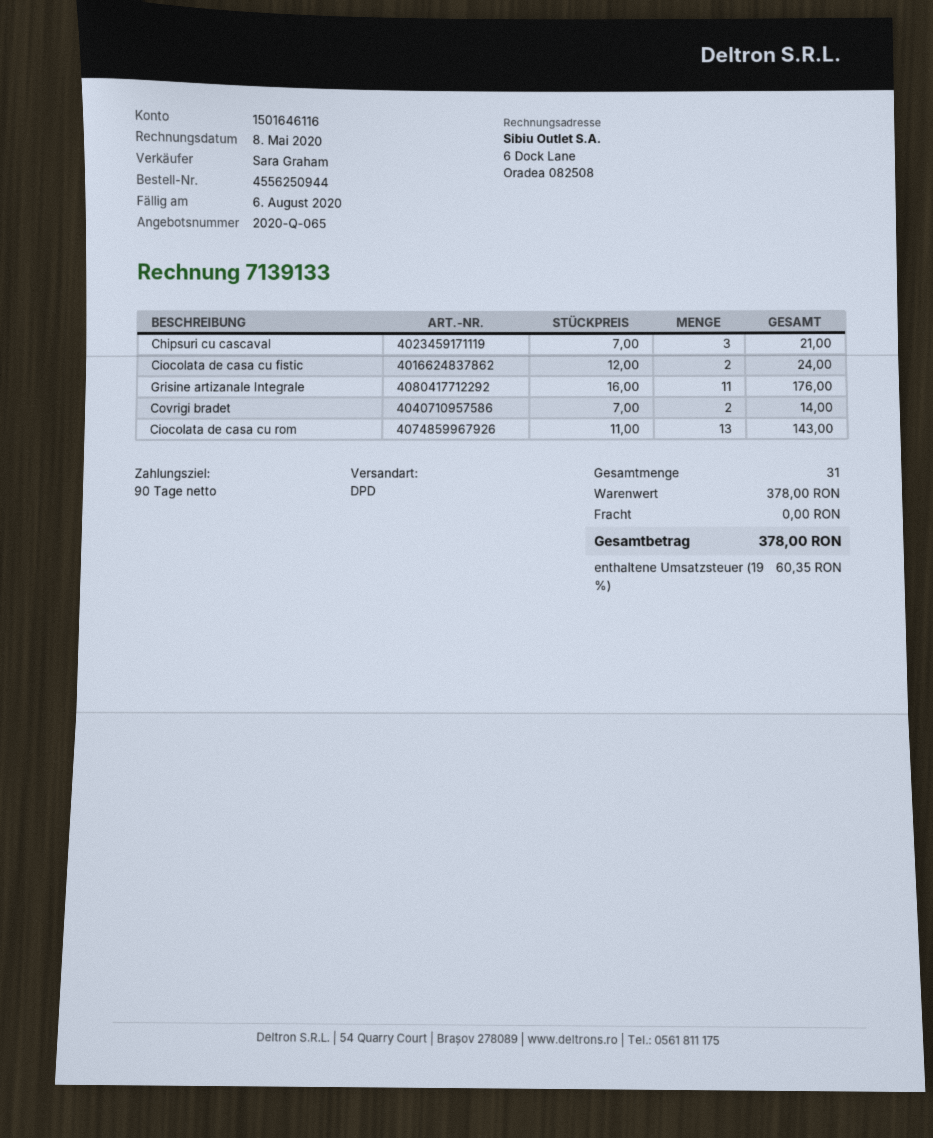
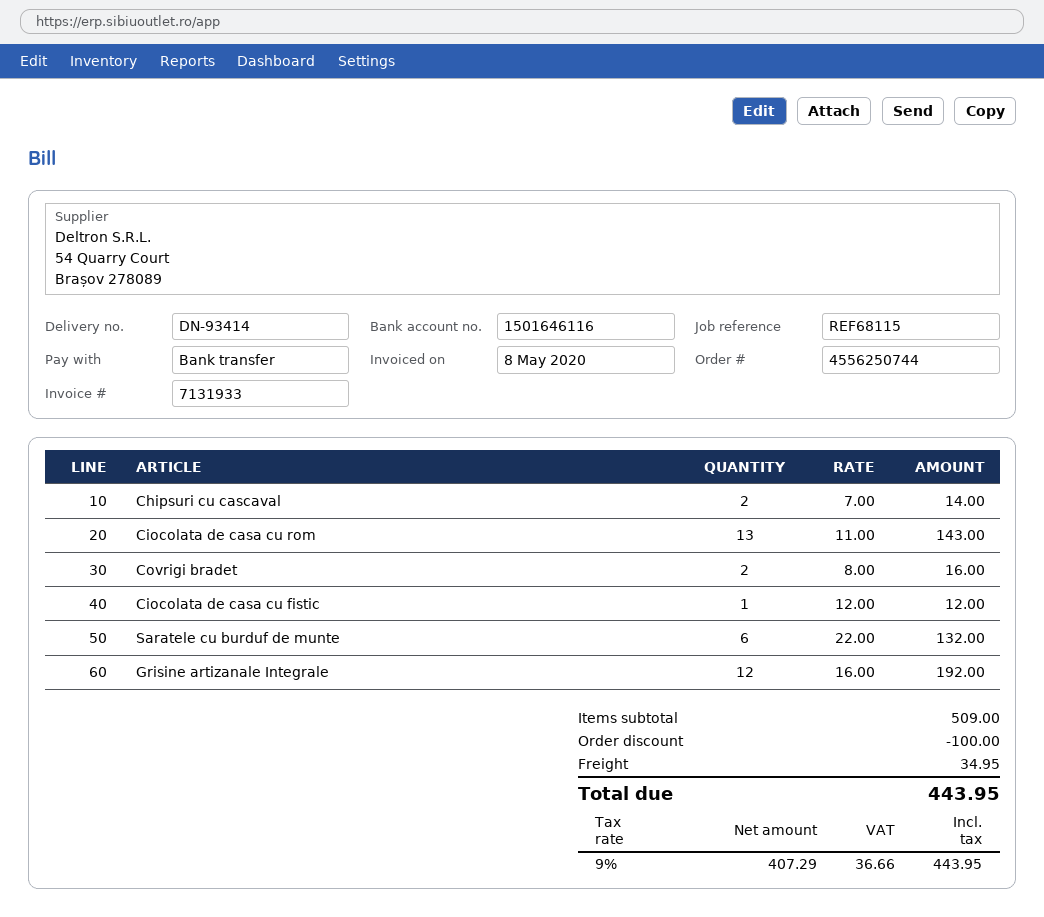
order number: 4556250944 -> 4556250744
invoice number: 7139133 -> 7131933
Chipsuri cu cascaval: 3 x 7.00 = 21.00 -> 2 x 7.00 = 14.00
Ciocolata de casa cu fistic: 2 x 12.00 = 24.00 -> 1 x 12.00 = 12.00
Grisine artizanale Integrale: 11 x 16.00 = 176.00 -> 12 x 16.00 = 192.00
Covrigi bradet: 2 x 7.00 = 14.00 -> 2 x 8.00 = 16.00
Saratele cu burduf de munte: none -> 6 x 22.00 = 132.00
subtotal: 378.00 -> 509.00
discount: none -> 100.00
shipping: 0.00 -> 34.95
tax: 19% = 60.35 -> 9% = 36.66
total: 378.00 -> 443.95

